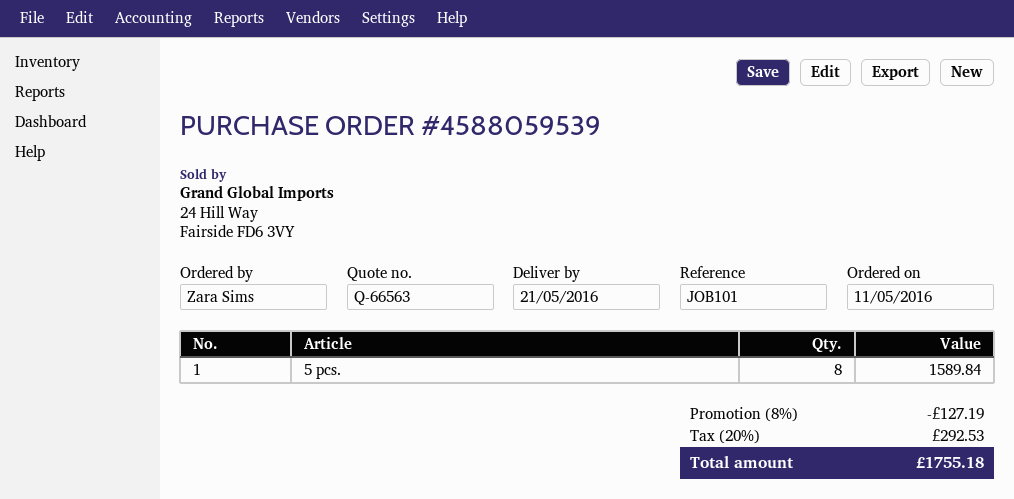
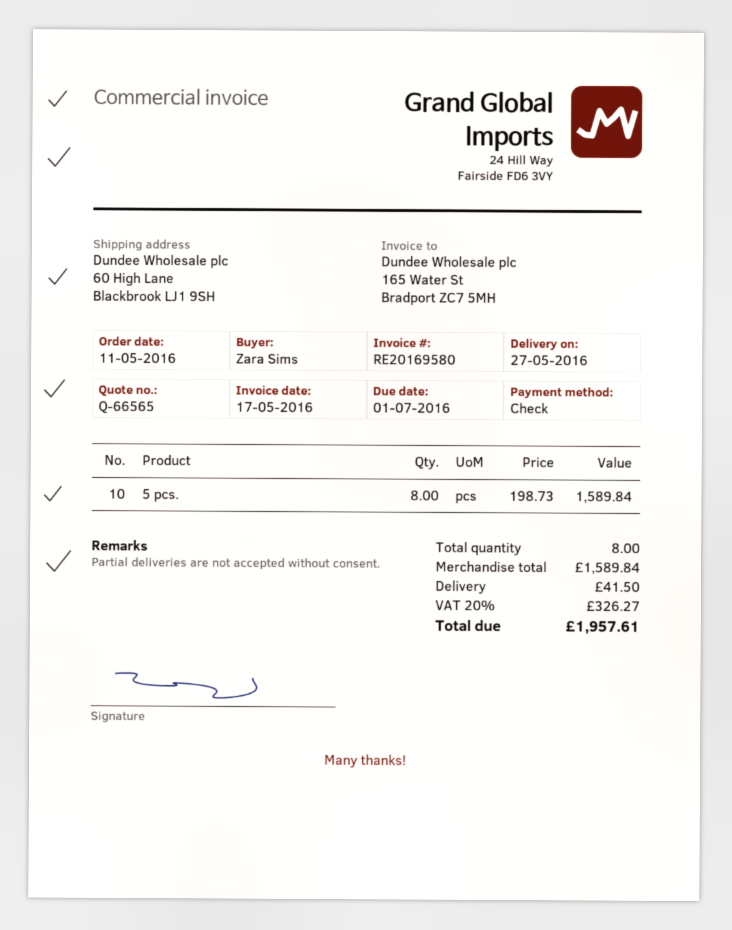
quote number: Q-66563 -> Q-66565
delivery date: 2016-05-21 -> 2016-05-27
discount: 8% = 127.19 -> none
shipping: none -> 41.50
tax: 20% = 292.53 -> 20% = 326.27
total: 1755.18 -> 1957.61

